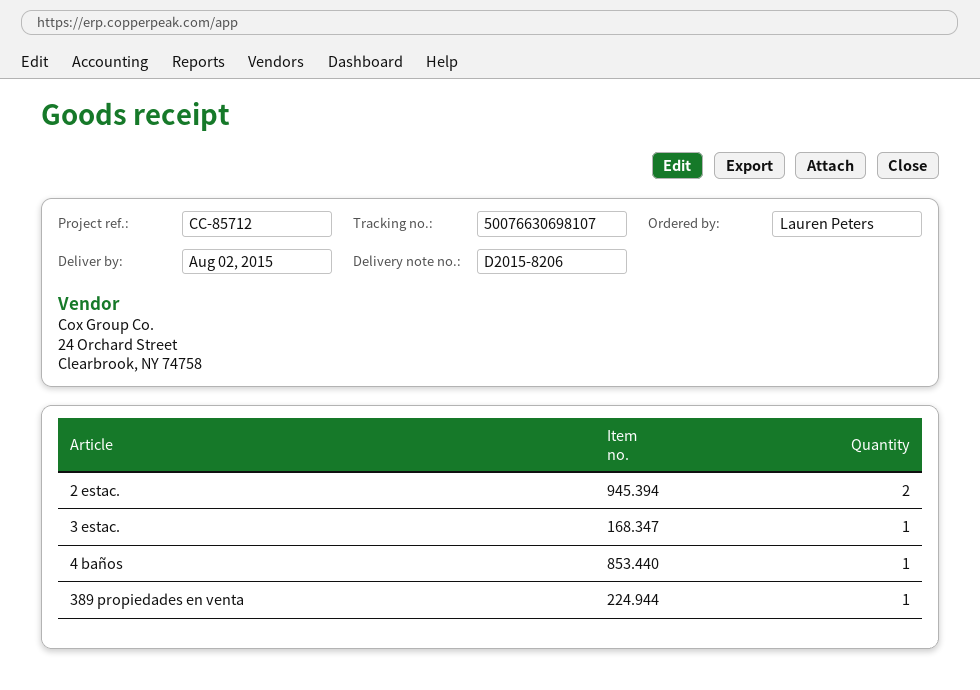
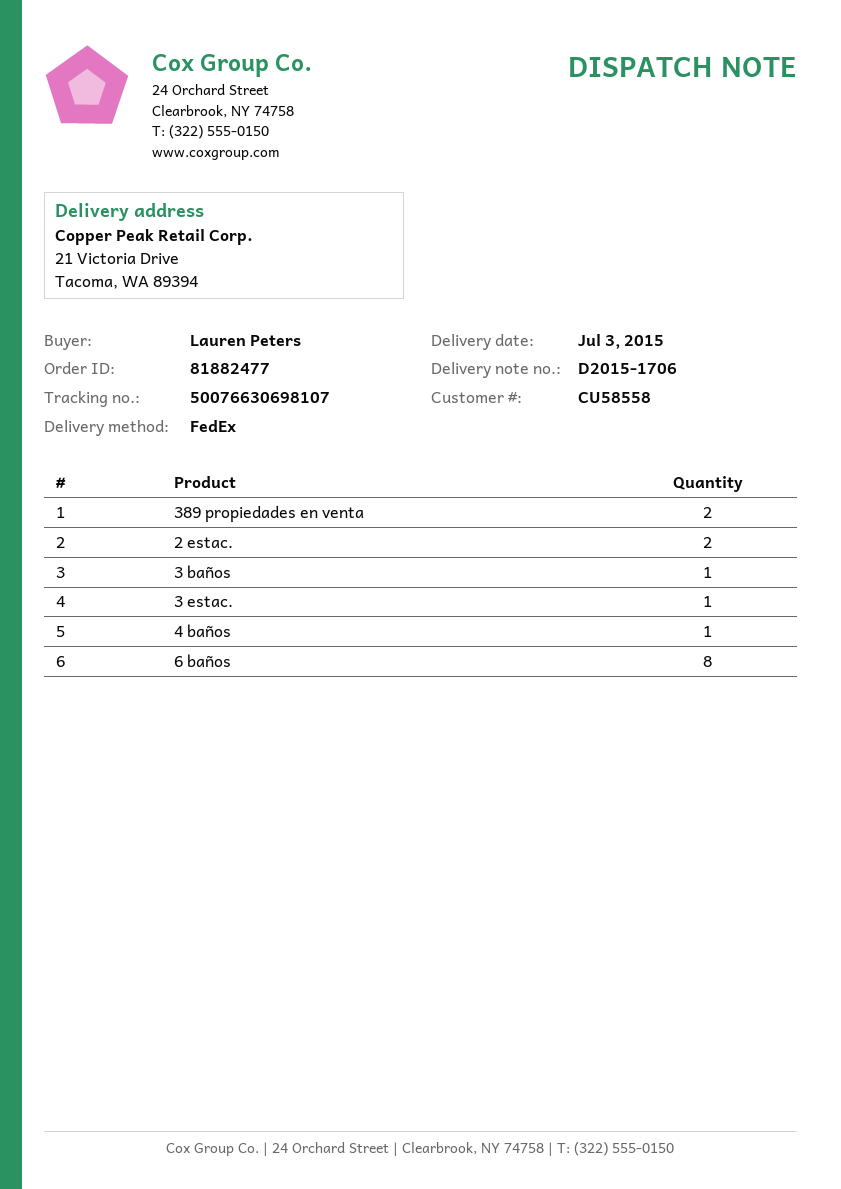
delivery note number: D2015-8206 -> D2015-1706
delivery date: 2015-08-02 -> 2015-07-03
389 propiedades en venta: 1 -> 2
3 baños: none -> 1
6 baños: none -> 8

